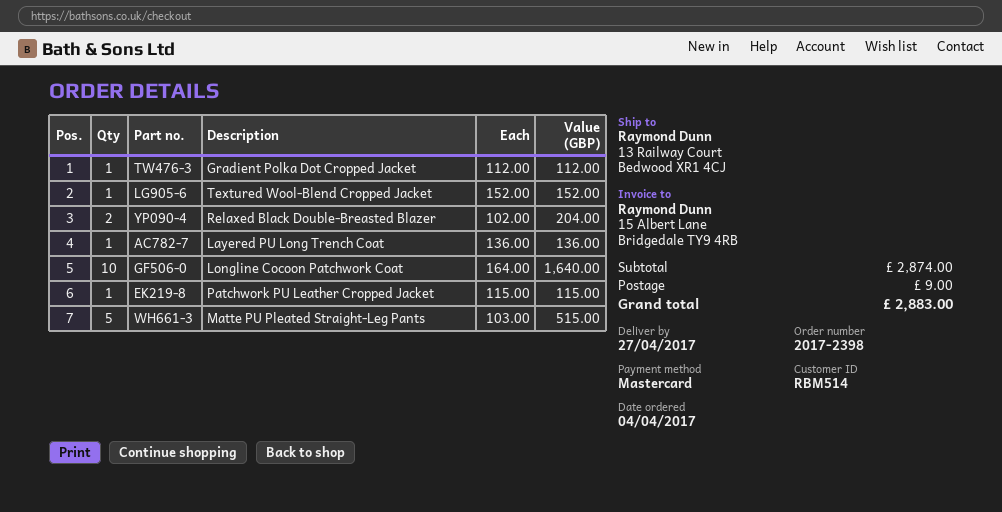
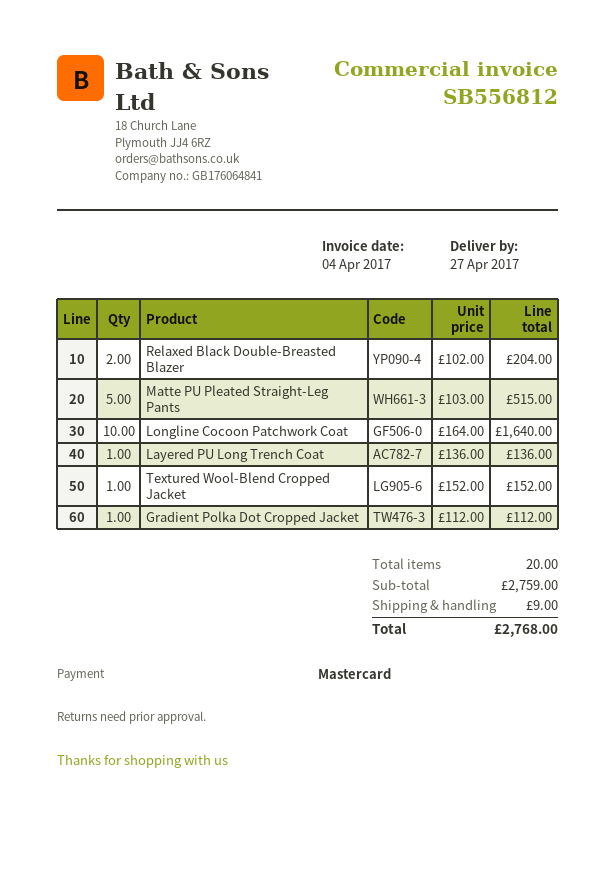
Patchwork PU Leather Cropped Jacket: 1 x 115.00 = 115.00 -> none
subtotal: 2874.00 -> 2759.00
total: 2883.00 -> 2768.00

